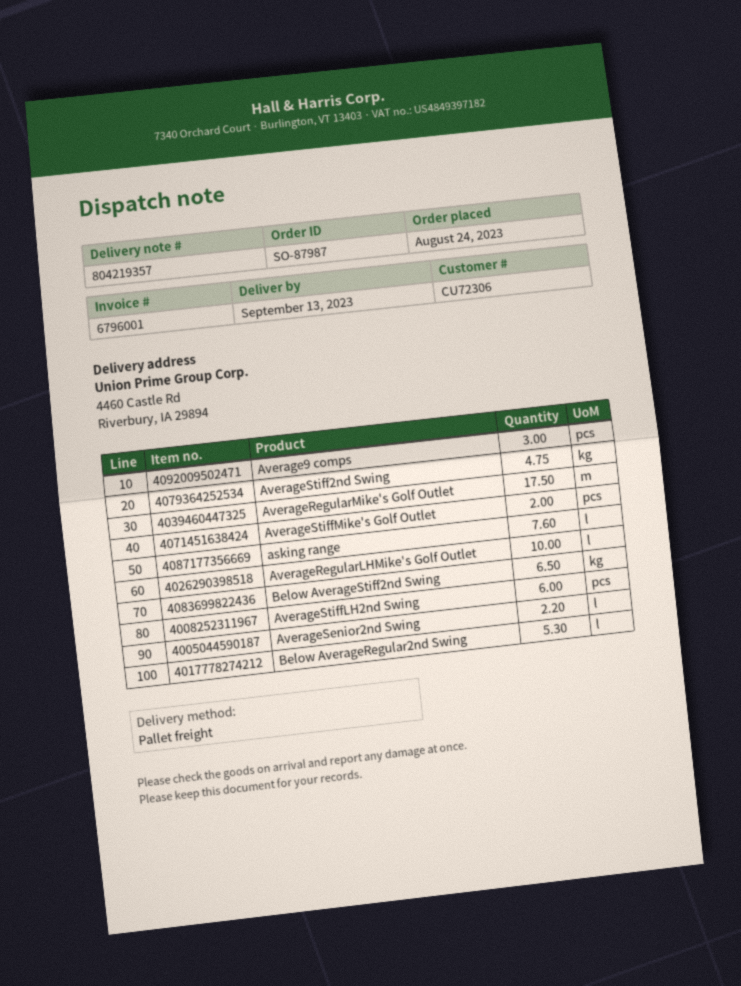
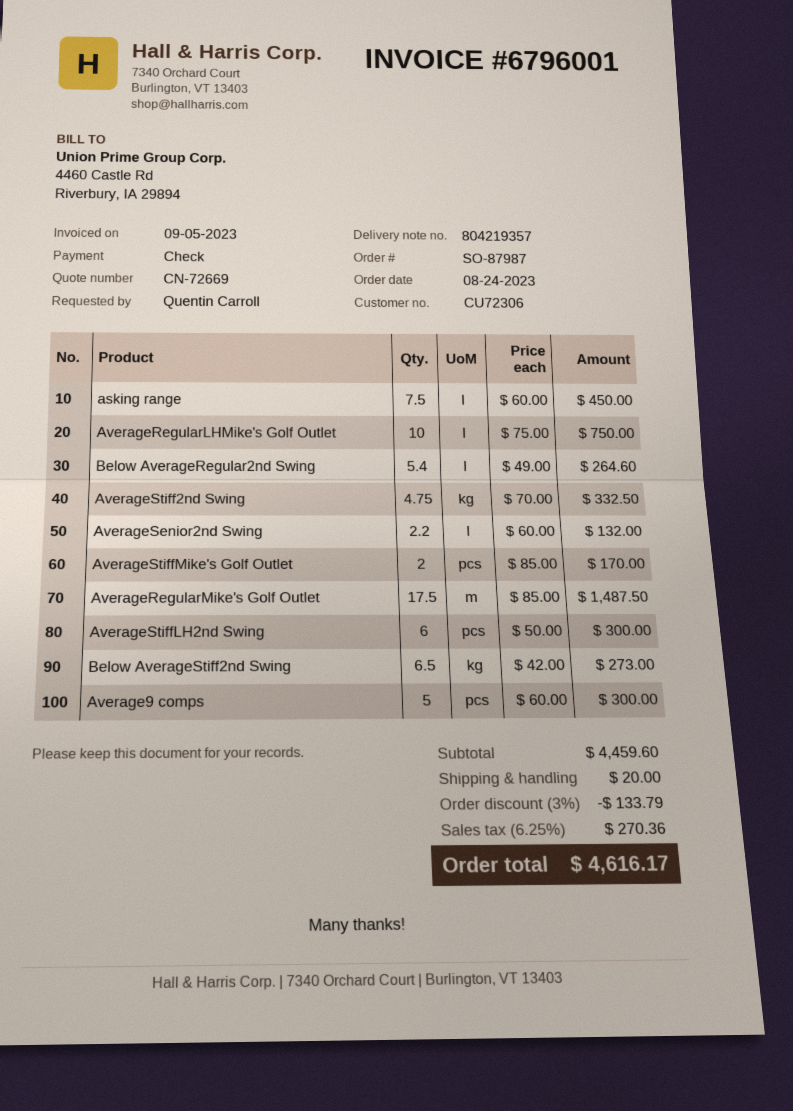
Average9 comps: 3 -> 5
asking range: 7.6 -> 7.5
Below AverageRegular2nd Swing: 5.3 -> 5.4

